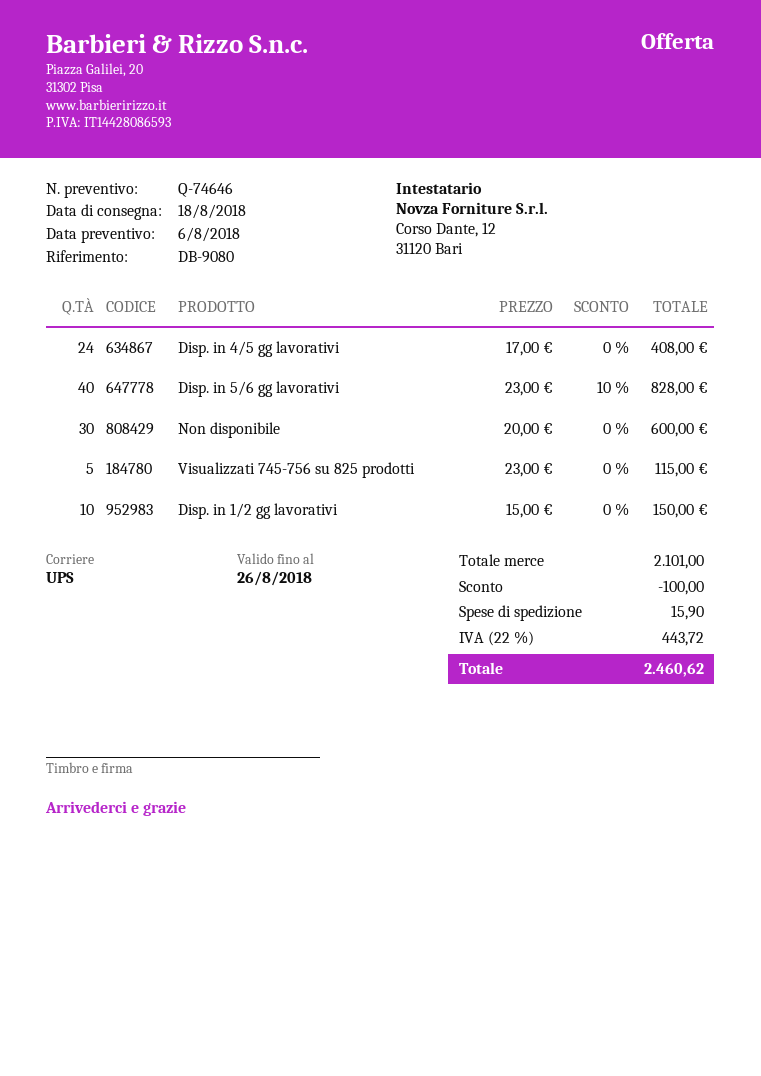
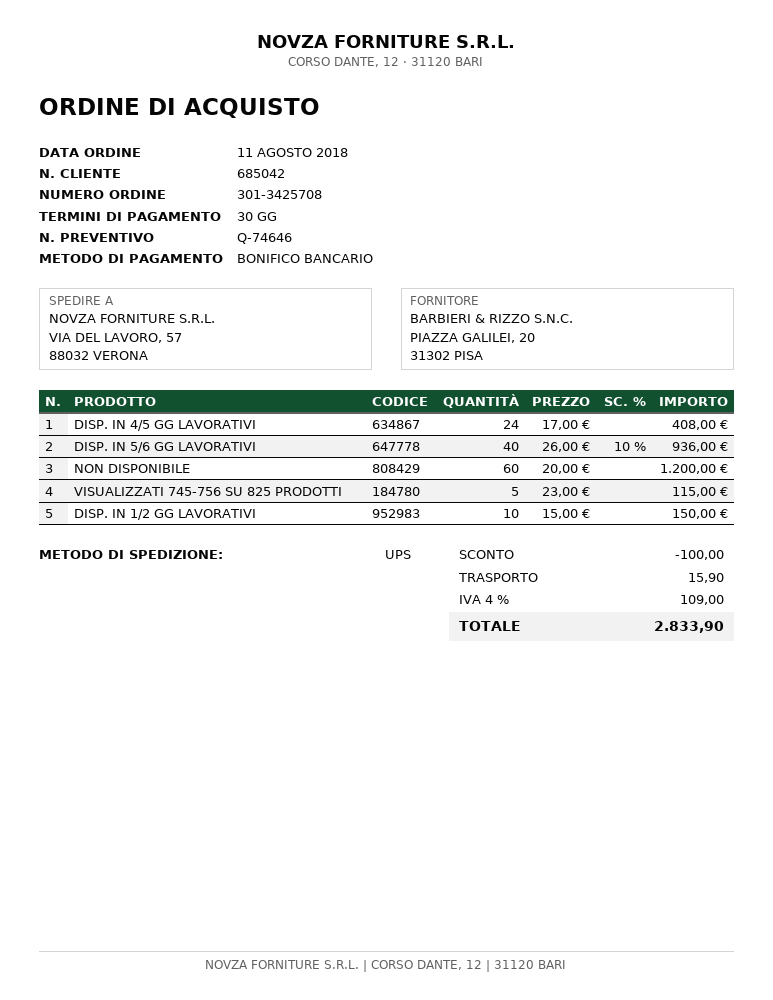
Disp. in 5/6 gg lavorativi: 40 x 23.00 - 10% = 828.00 -> 40 x 26.00 - 10% = 936.00
Non disponibile: 30 x 20.00 = 600.00 -> 60 x 20.00 = 1200.00
tax: 22% = 443.72 -> 4% = 109.00
total: 2460.62 -> 2833.90

